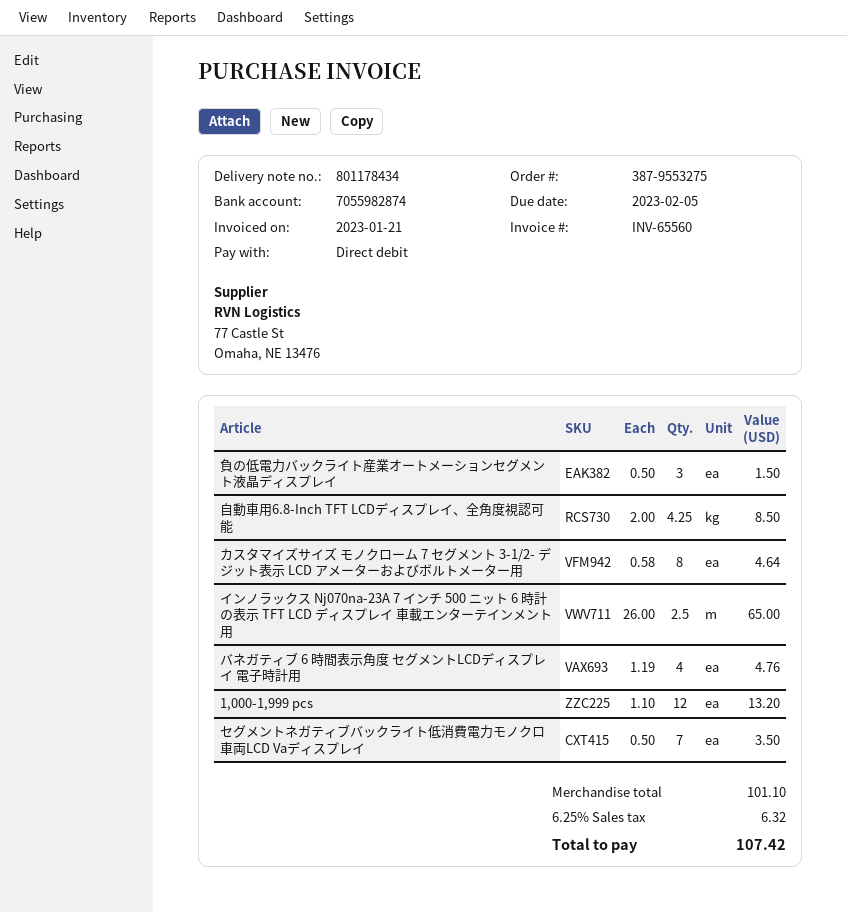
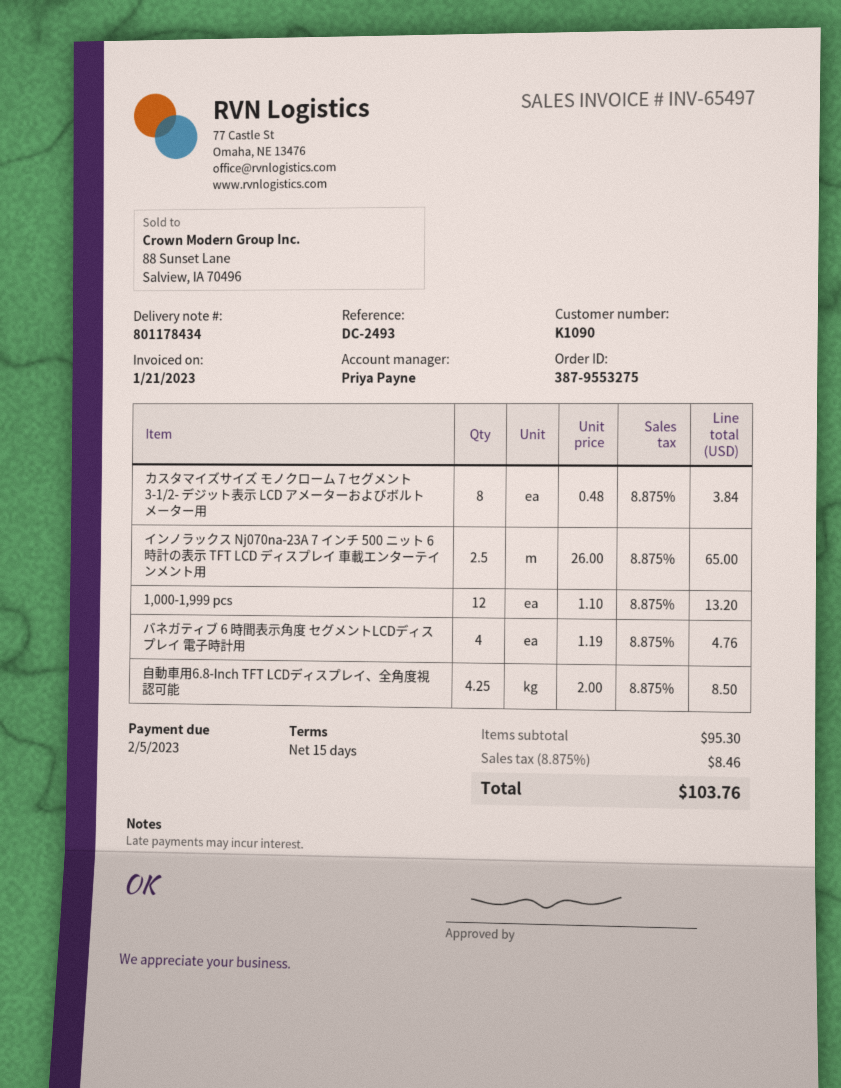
invoice number: INV-65560 -> INV-65497
負の低電力バックライト産業オートメーションセグメント液晶ディスプレイ: 3 x 0.50 = 1.50 -> none
カスタマイズサイズ モノクローム 7 セグメント 3-1/2- デジット表示 LCD アメーターおよびボルトメーター用: 8 x 0.58 = 4.64 -> 8 x 0.48 = 3.84
セグメントネガティブバックライト低消費電力モノクロ車両LCD Vaディスプレイ: 7 x 0.50 = 3.50 -> none
subtotal: 101.10 -> 95.30
tax: 6.25% = 6.32 -> 8.875% = 8.46
total: 107.42 -> 103.76

